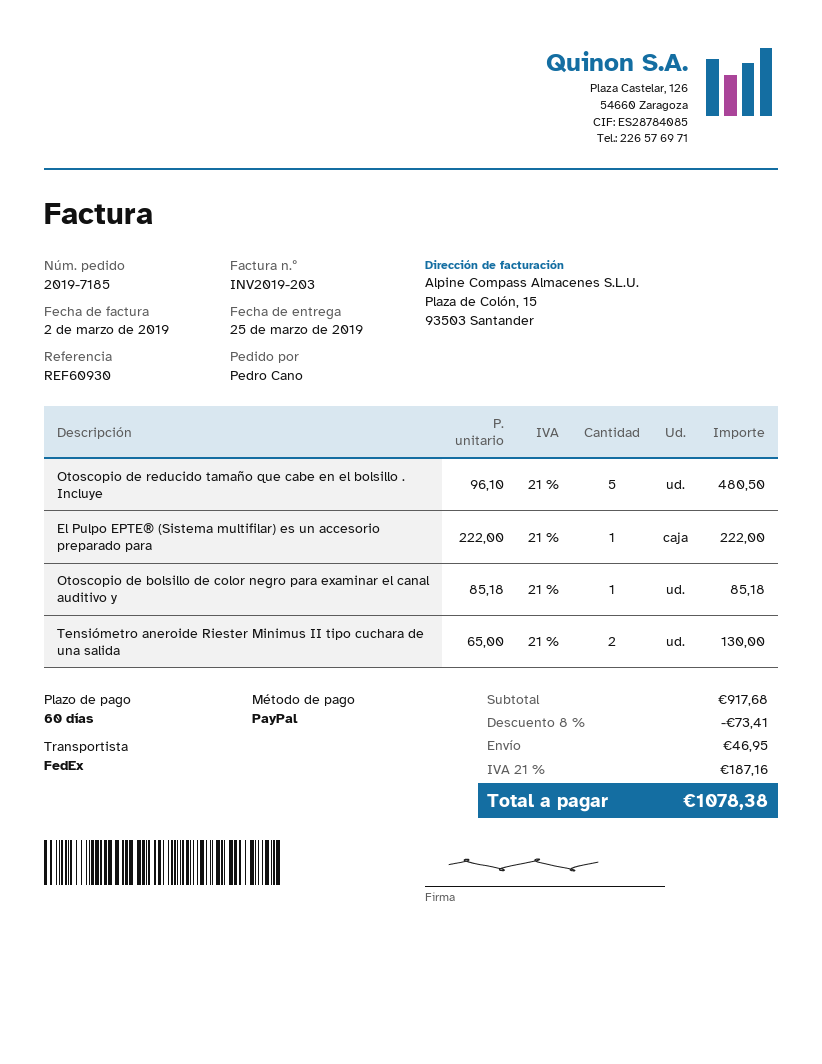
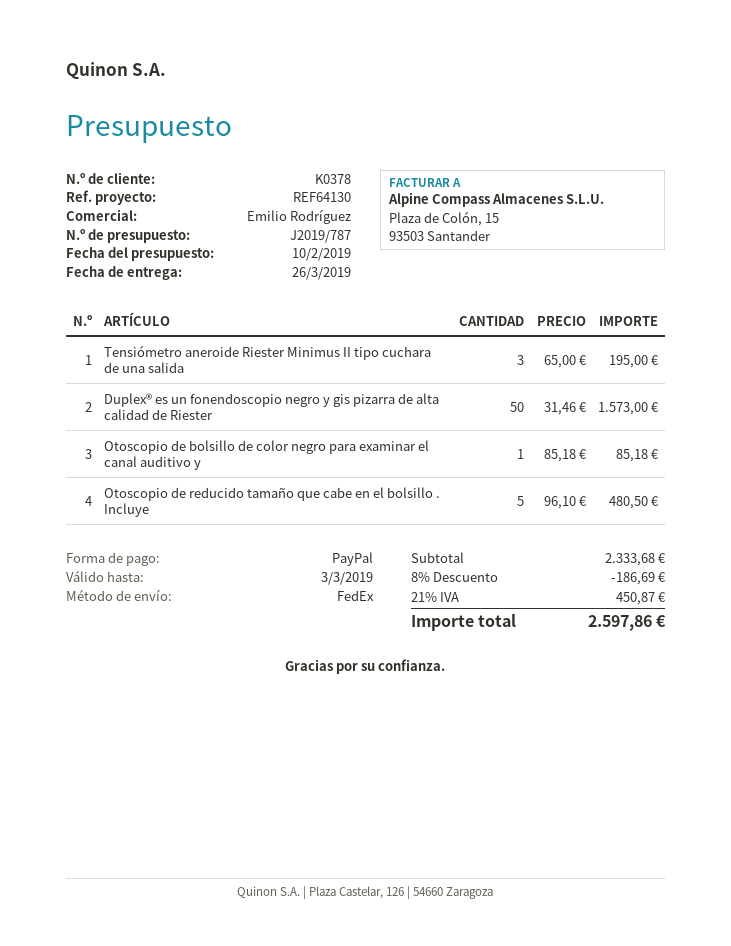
delivery date: 2019-03-25 -> 2019-03-26
reference: REF60930 -> REF64130
El Pulpo EPTE® (Sistema multifilar) es un accesorio preparado para: 1 x 222.00 = 222.00 -> none
Tensiómetro aneroide Riester Minimus II tipo cuchara de una salida: 2 x 65.00 = 130.00 -> 3 x 65.00 = 195.00
Duplex® es un fonendoscopio negro y gis pizarra de alta calidad de Riester: none -> 50 x 31.46 = 1573.00
subtotal: 917.68 -> 2333.68
discount: 8% = 73.41 -> 8% = 186.69
shipping: 46.95 -> none
tax: 21% = 187.16 -> 21% = 450.87
total: 1078.38 -> 2597.86

